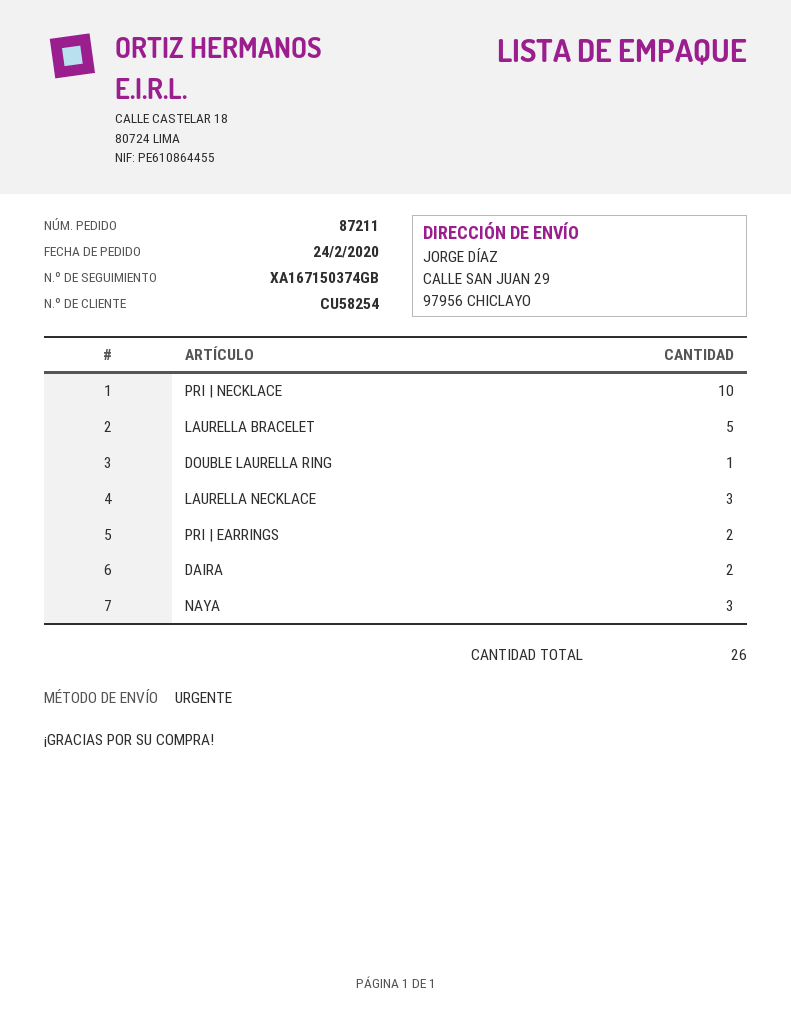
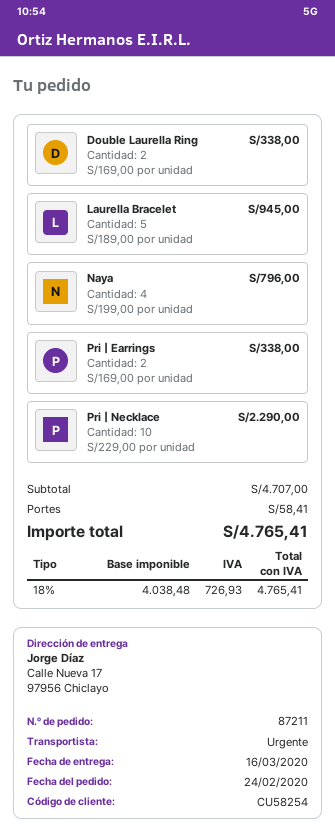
ship to: CALLE SAN JUAN 29, 97956 CHICLAYO -> Calle Nueva 17, 97956 Chiclayo
DOUBLE LAURELLA RING: 1 -> 2
LAURELLA NECKLACE: 3 -> none
DAIRA: 2 -> none
NAYA: 3 -> 4

